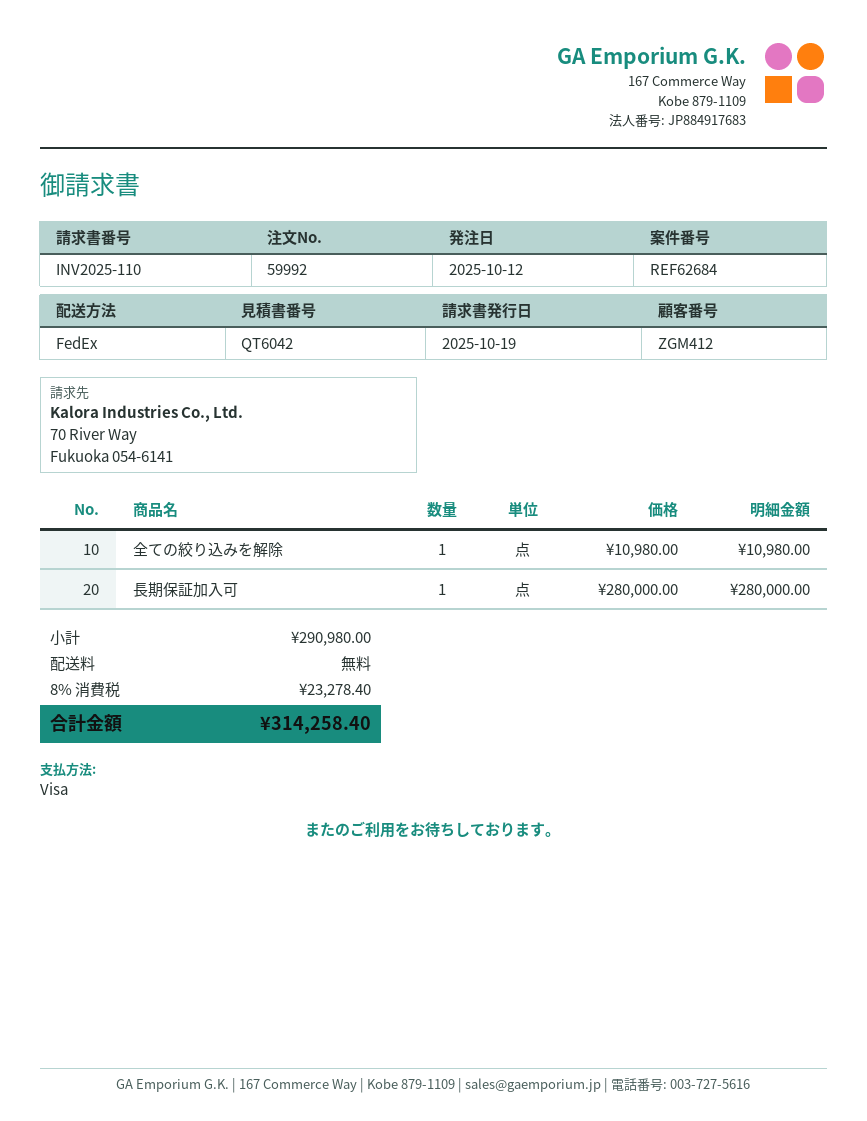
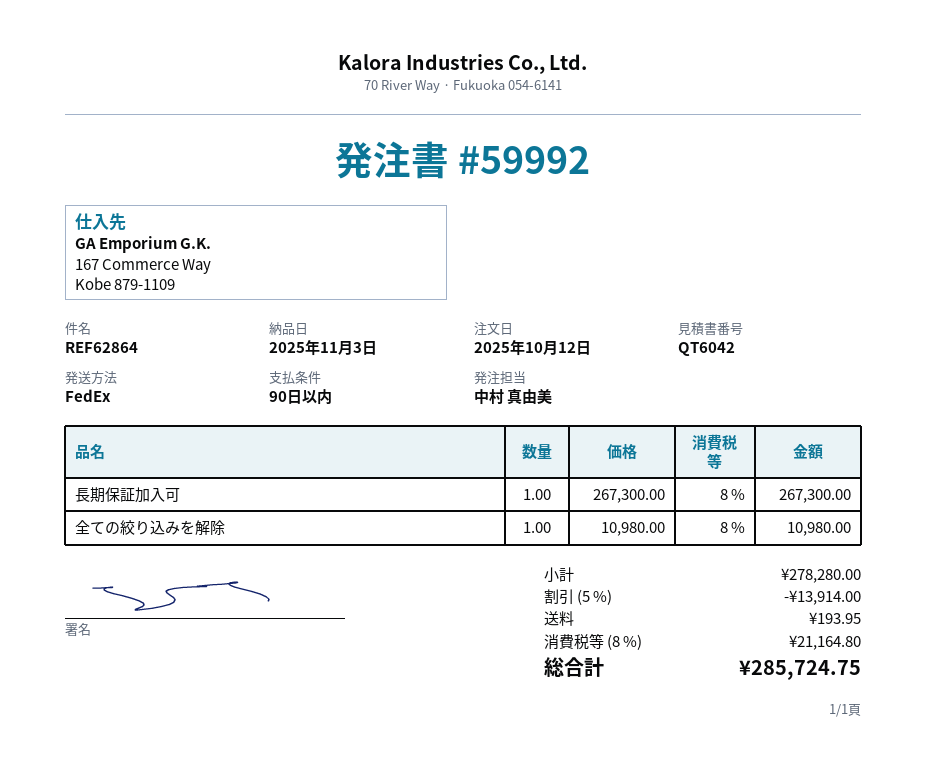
reference: REF62684 -> REF62864
長期保証加入可: 1 x 280000.00 = 280000.00 -> 1 x 267300.00 = 267300.00
subtotal: 290980.00 -> 278280.00
discount: none -> 5% = 13914.00
shipping: 0.00 -> 193.95
tax: 8% = 23278.40 -> 8% = 21164.80
total: 314258.40 -> 285724.75

